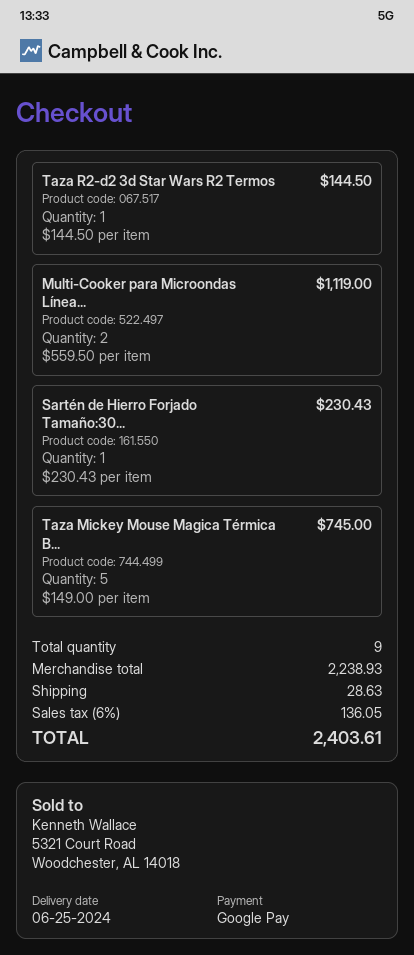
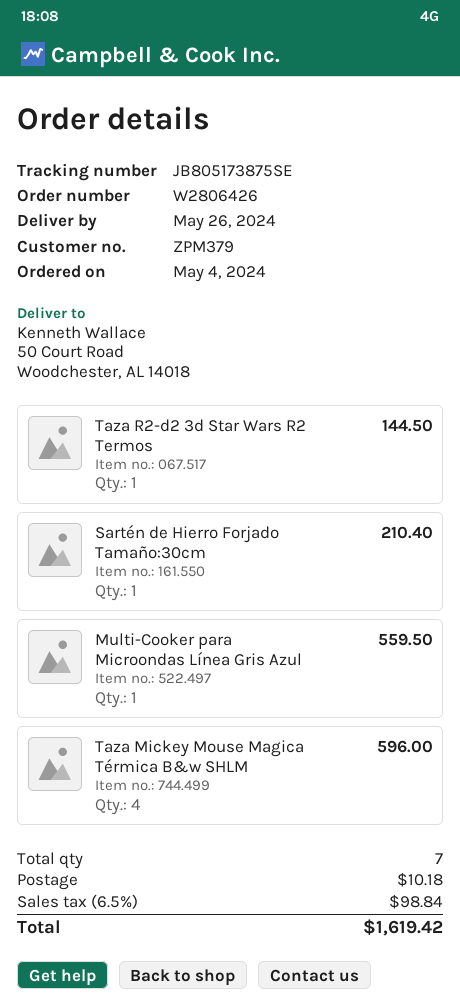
delivery date: 2024-06-25 -> 2024-05-26
Multi-Cooker para Microondas Línea...: 2 for 1119.00 -> 1 for 559.50
Sartén de Hierro Forjado Tamaño:30...: 1 for 230.43 -> 1 for 210.40
Taza Mickey Mouse Magica Térmica B...: 5 for 745.00 -> 4 for 596.00
total quantity: 9 -> 7
shipping: 28.63 -> 10.18
tax: 6% = 136.05 -> 6.5% = 98.84
total: 2403.61 -> 1619.42

